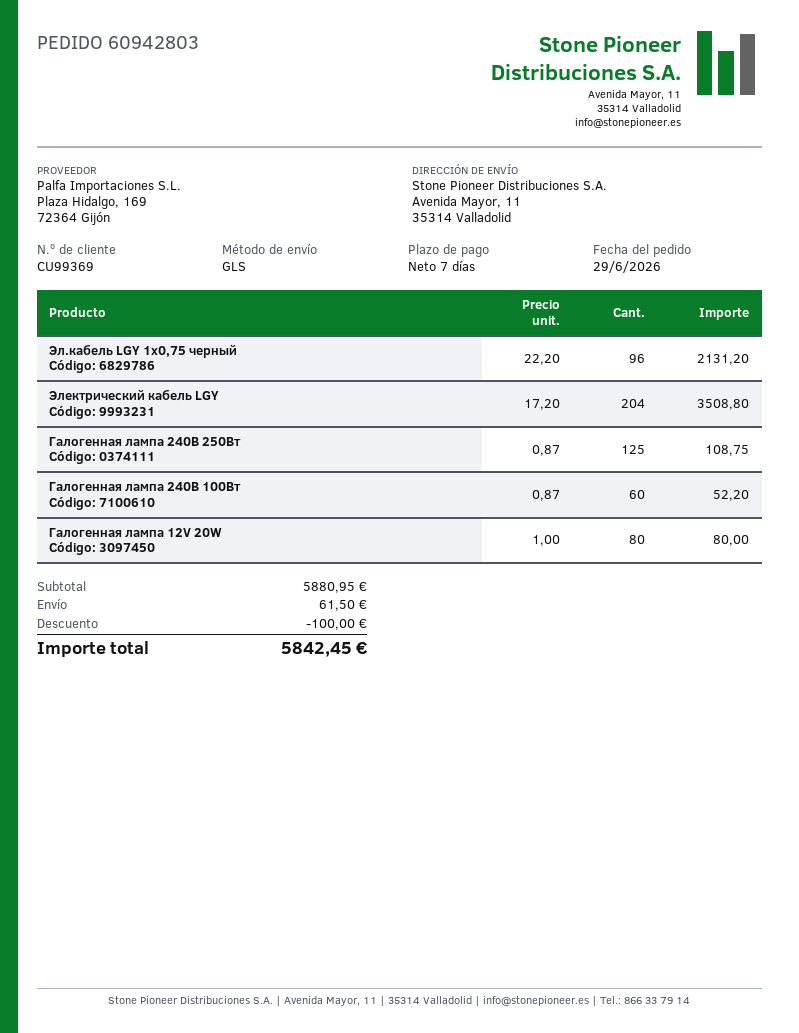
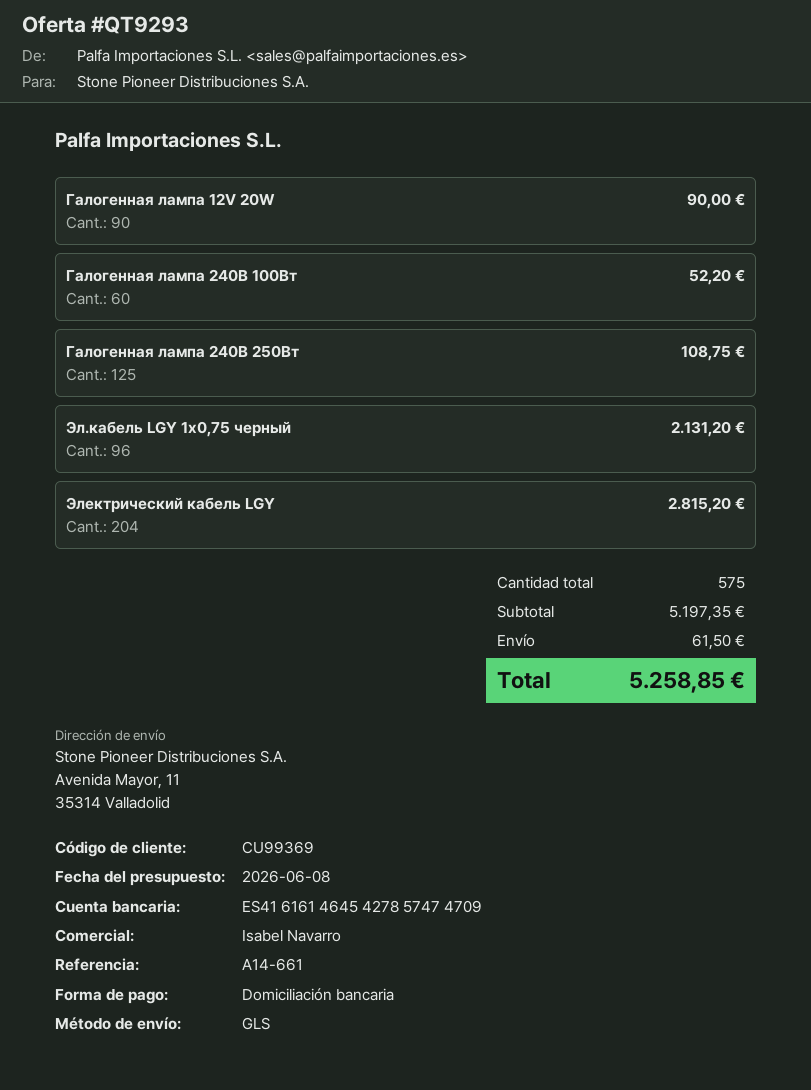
Электрический кабель LGY: 204 for 3508.80 -> 204 for 2815.20
Галогенная лампа 12V 20W: 80 for 80.00 -> 90 for 90.00
subtotal: 5880.95 -> 5197.35
discount: 100.00 -> none
total: 5842.45 -> 5258.85

